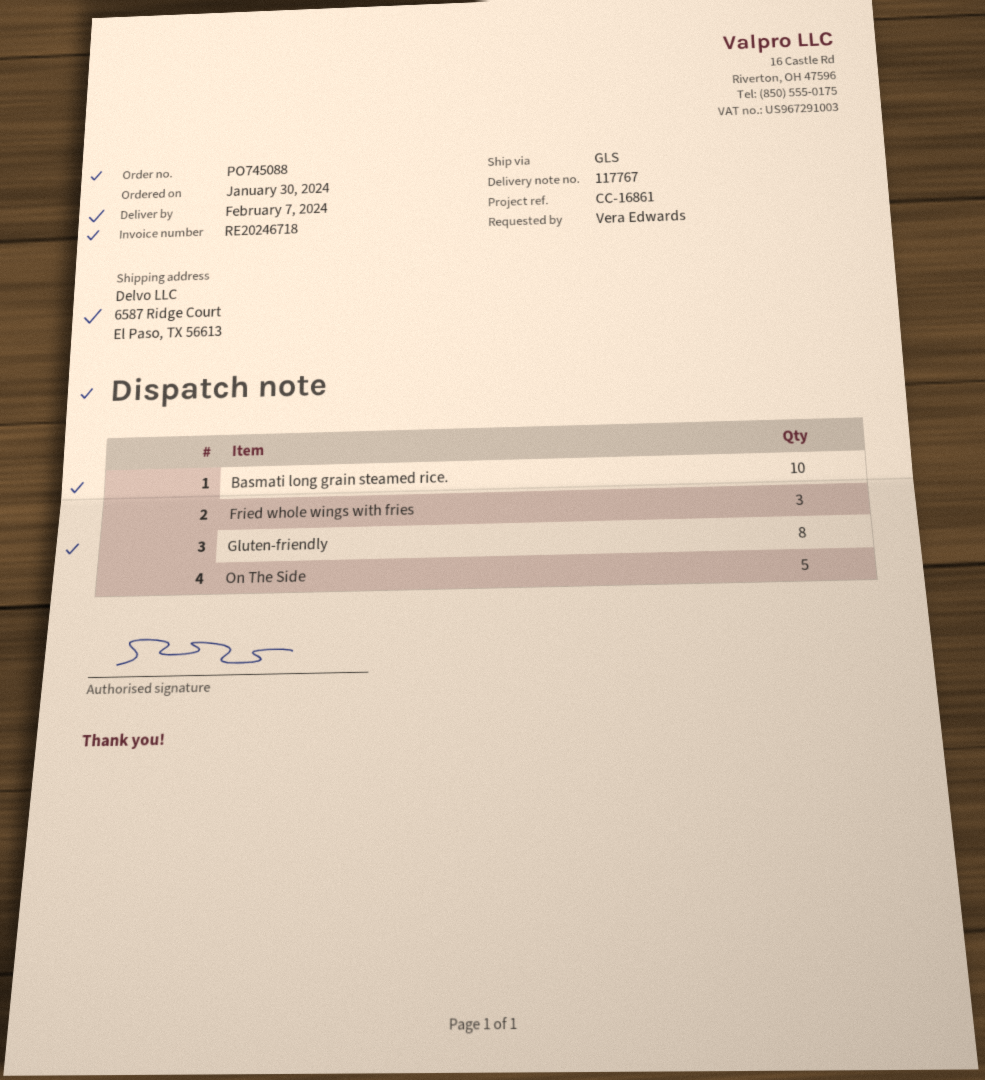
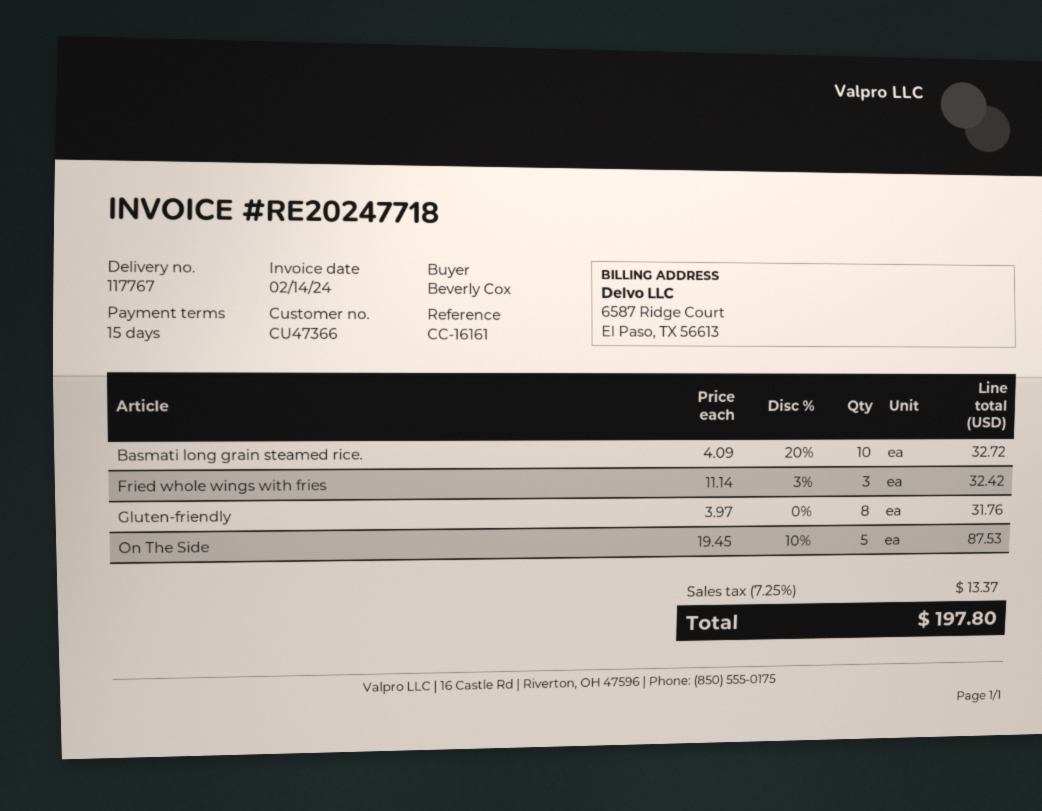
invoice number: RE20246718 -> RE20247718
reference: CC-16861 -> CC-16161
ordered by: Vera Edwards -> Beverly Cox

